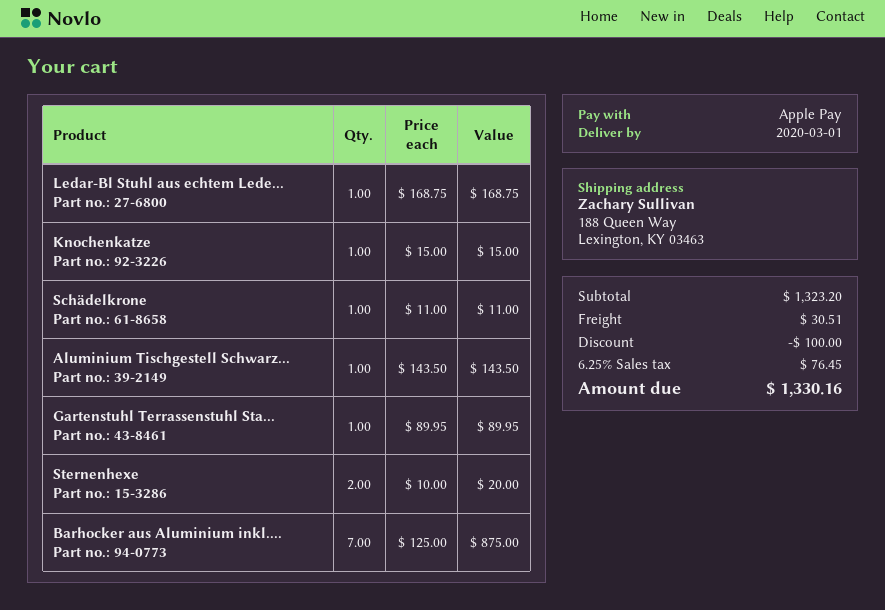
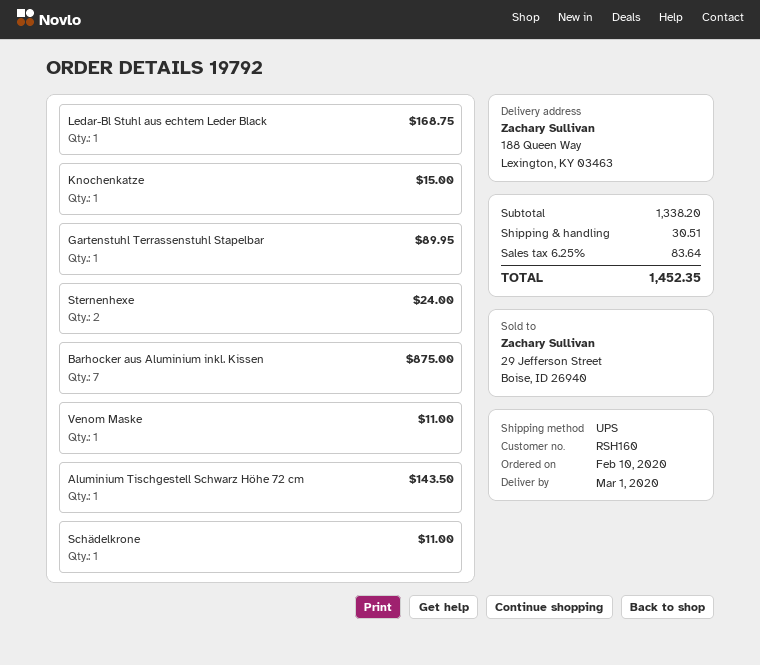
Sternenhexe: 2 for 20.00 -> 2 for 24.00
Venom Maske: none -> 1 for 11.00
subtotal: 1323.20 -> 1338.20
discount: 100.00 -> none
tax: 6.25% = 76.45 -> 6.25% = 83.64
total: 1330.16 -> 1452.35

